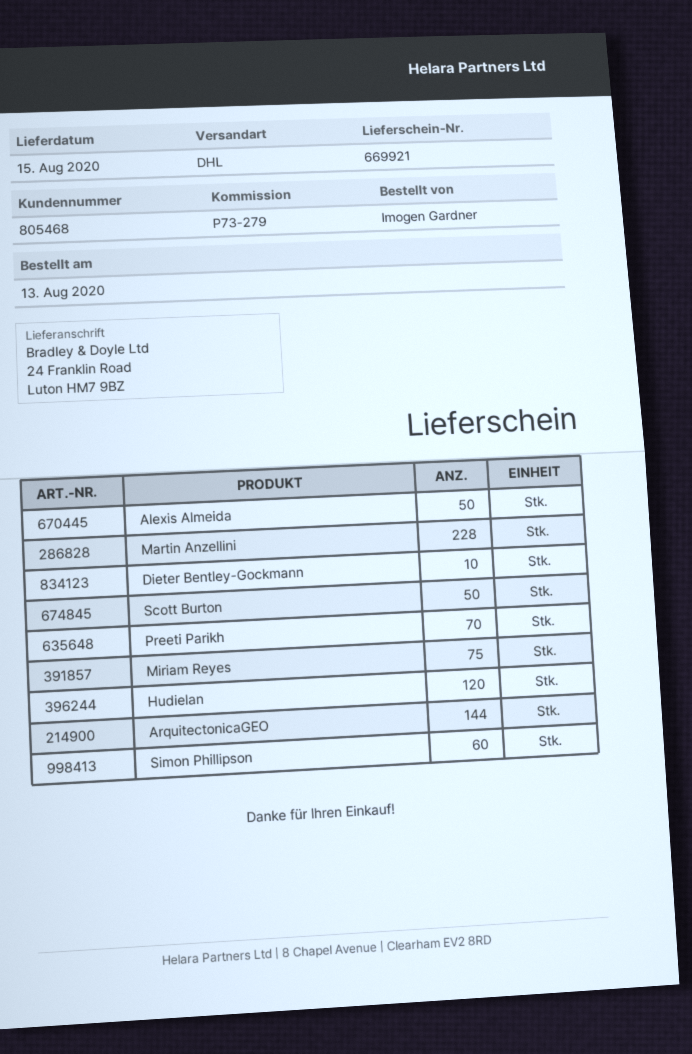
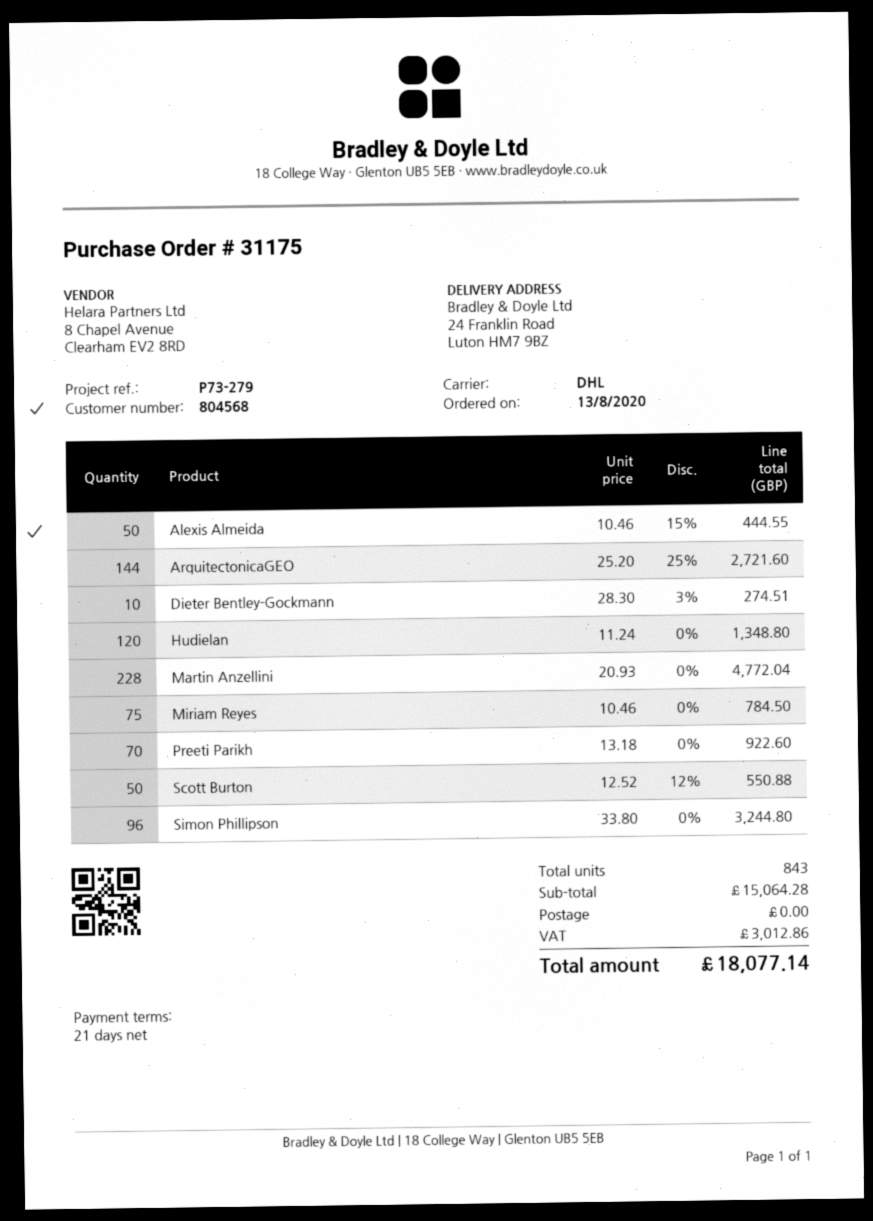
customer number: 805468 -> 804568
Simon Phillipson: 60 -> 96

